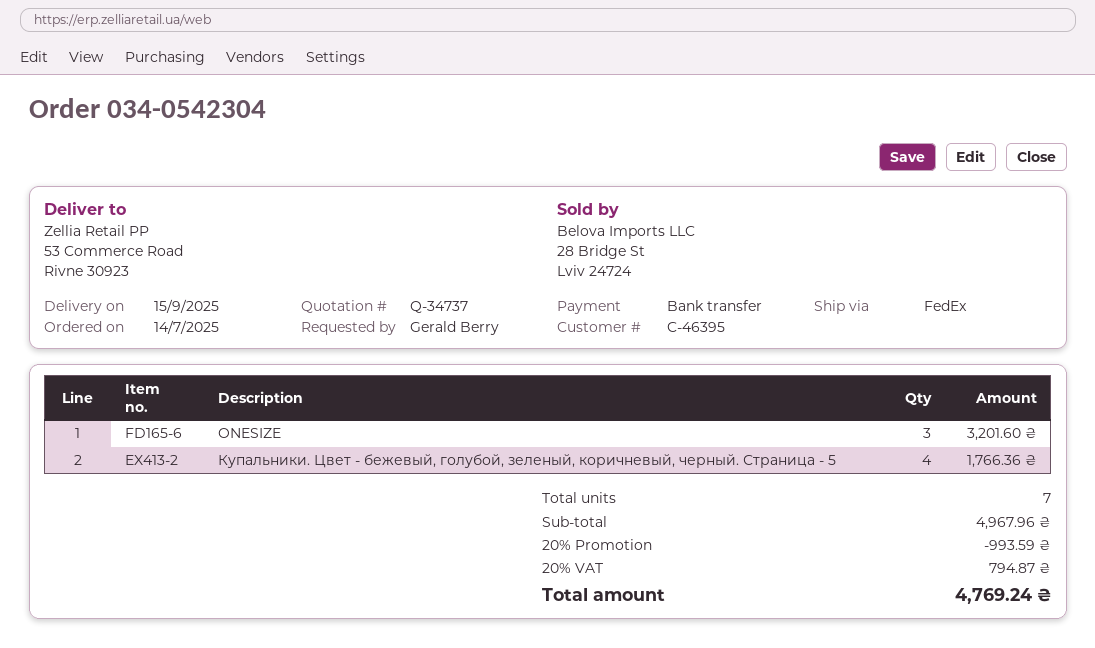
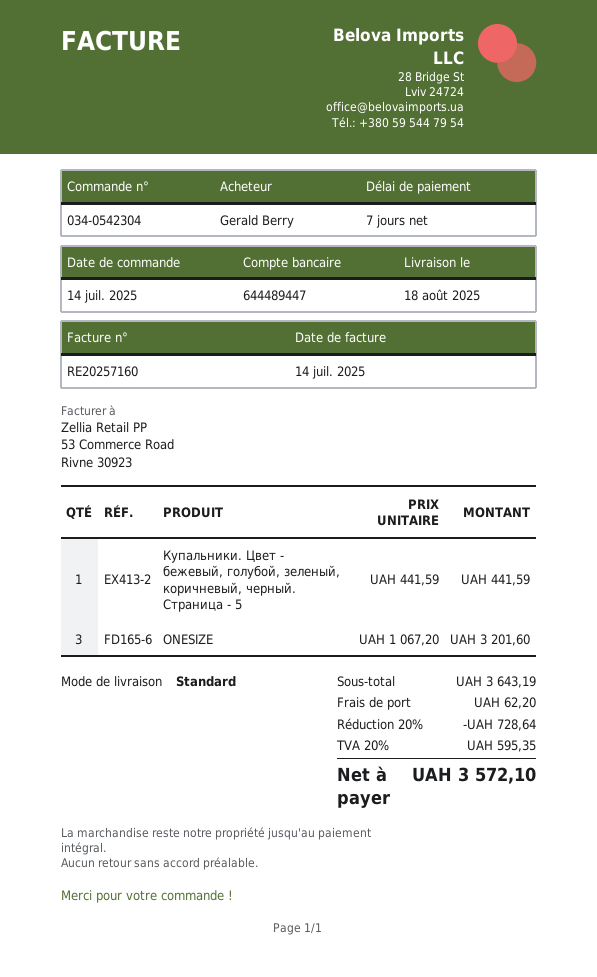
delivery date: 2025-09-15 -> 2025-08-18
shipping method: FedEx -> standard
Купальники. Цвет - бежевый, голубой, зеленый, коричневый, черный. Страница - 5: 4 for 1766.36 -> 1 for 441.59
subtotal: 4967.96 -> 3643.19
discount: 20% = 993.59 -> 20% = 728.64
shipping: none -> 62.20
tax: 20% = 794.87 -> 20% = 595.35
total: 4769.24 -> 3572.10

